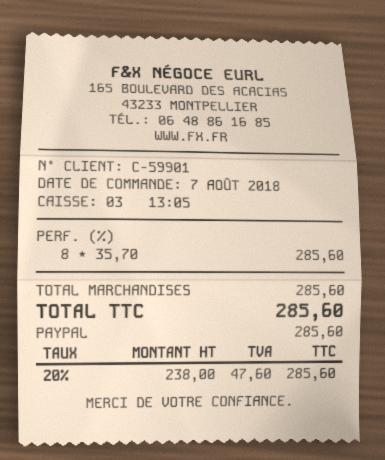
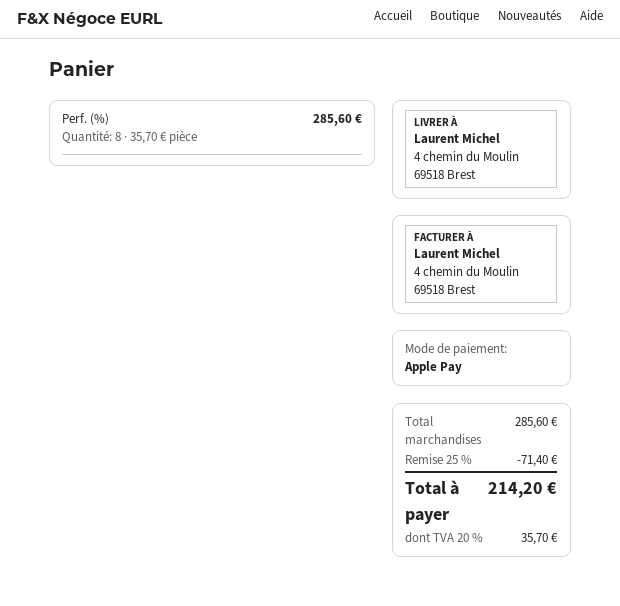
payment method: PayPal -> Apple Pay
discount: none -> 25% = 71.40
tax: 20% = 47.60 -> 20% = 35.70
total: 285.60 -> 214.20

